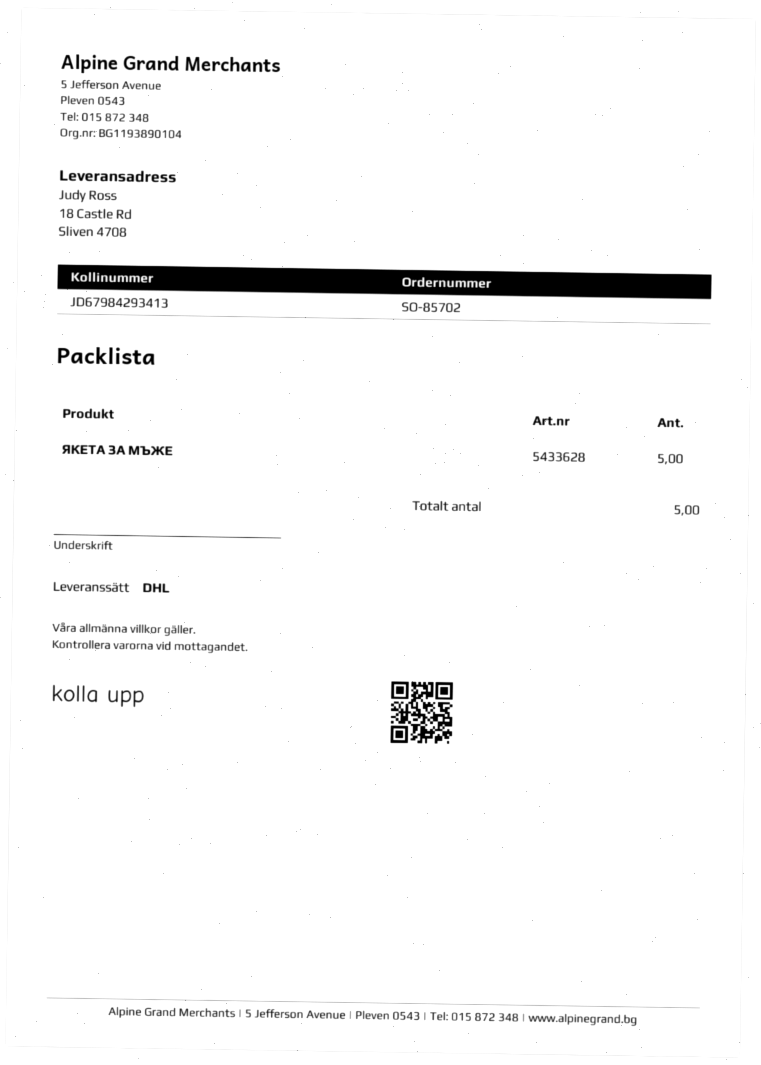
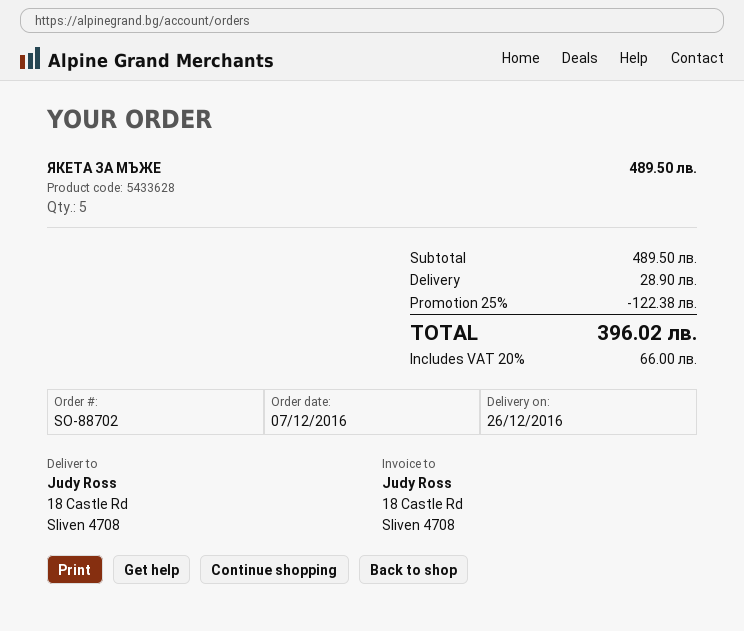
order number: SO-85702 -> SO-88702

